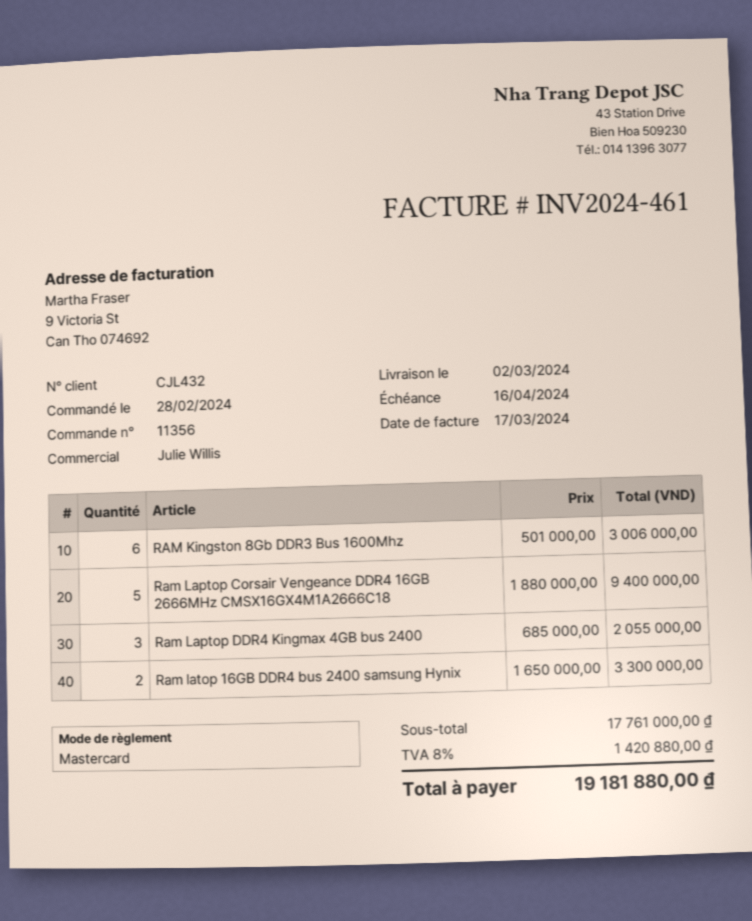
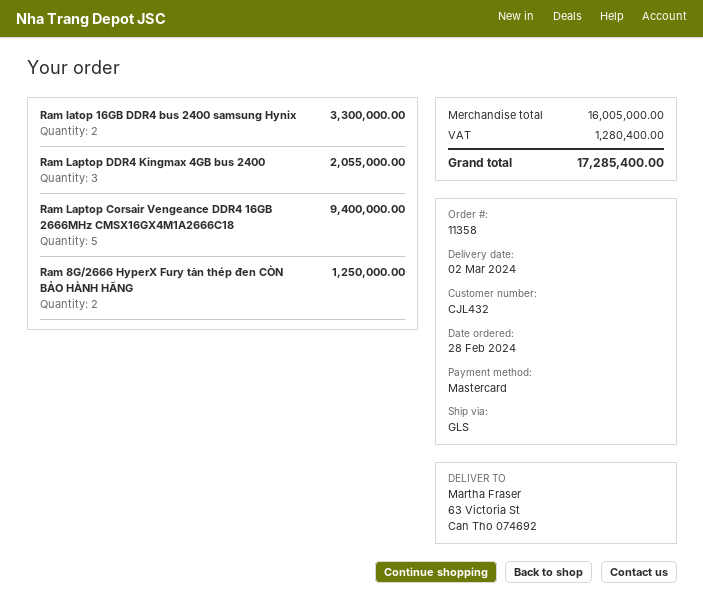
order number: 11356 -> 11358
RAM Kingston 8Gb DDR3 Bus 1600Mhz: 6 for 3006000.00 -> none
Ram 8G/2666 HyperX Fury tản thép đen CÒN BẢO HÀNH HÃNG: none -> 2 for 1250000.00
subtotal: 17761000.00 -> 16005000.00
tax: 1420880.00 -> 1280400.00
total: 19181880.00 -> 17285400.00

